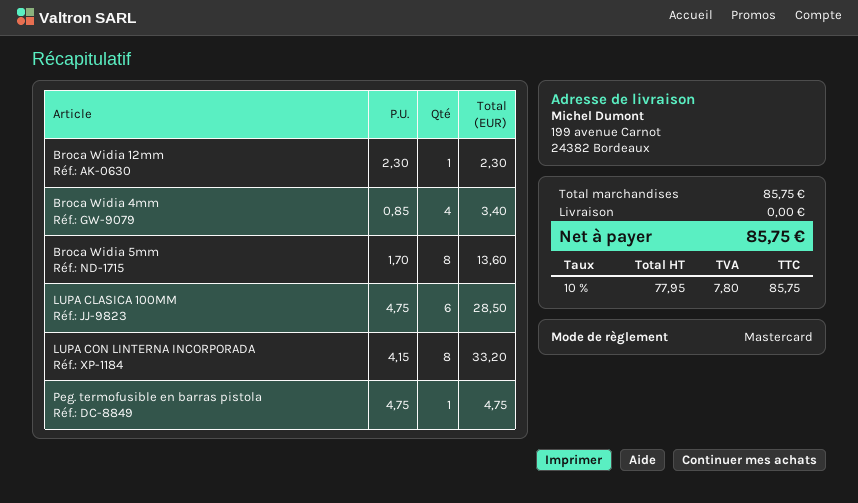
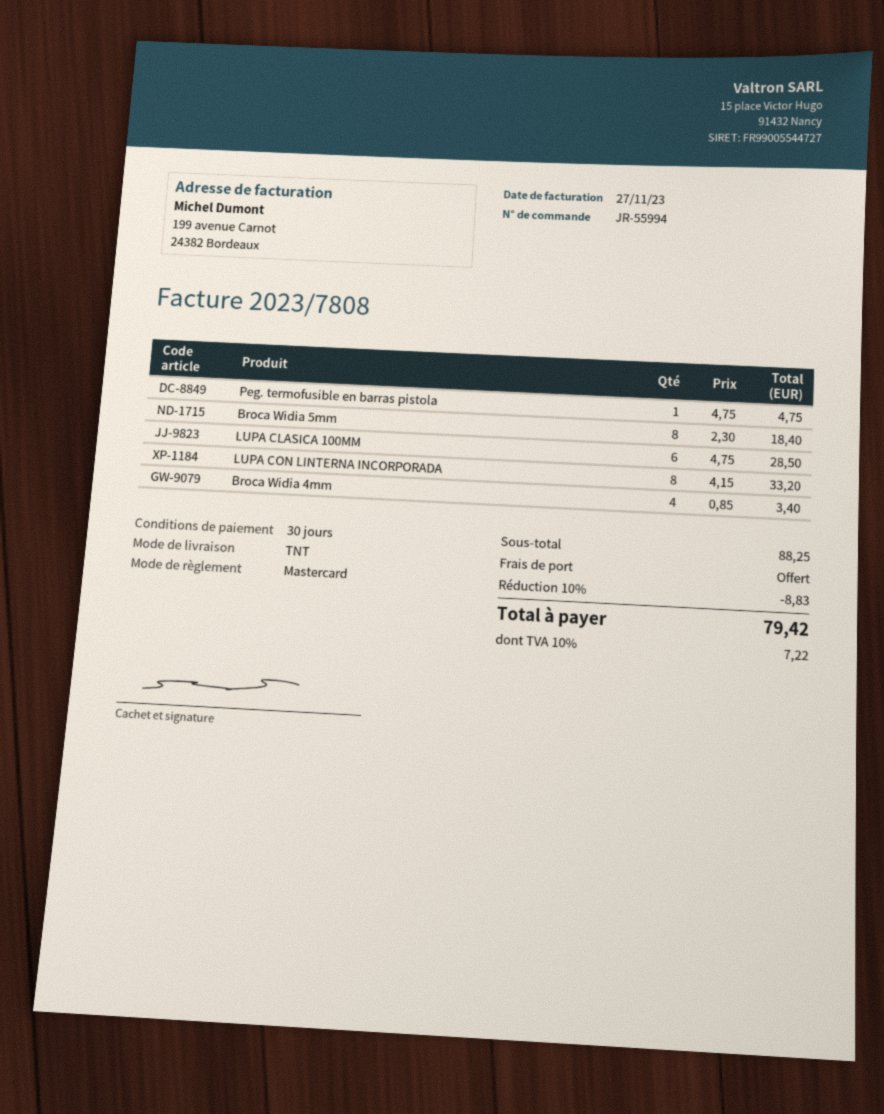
Broca Widia 12mm: 1 x 2.30 = 2.30 -> none
Broca Widia 5mm: 8 x 1.70 = 13.60 -> 8 x 2.30 = 18.40
subtotal: 85.75 -> 88.25
discount: none -> 10% = 8.83
tax: 10% = 7.80 -> 10% = 7.22
total: 85.75 -> 79.42

